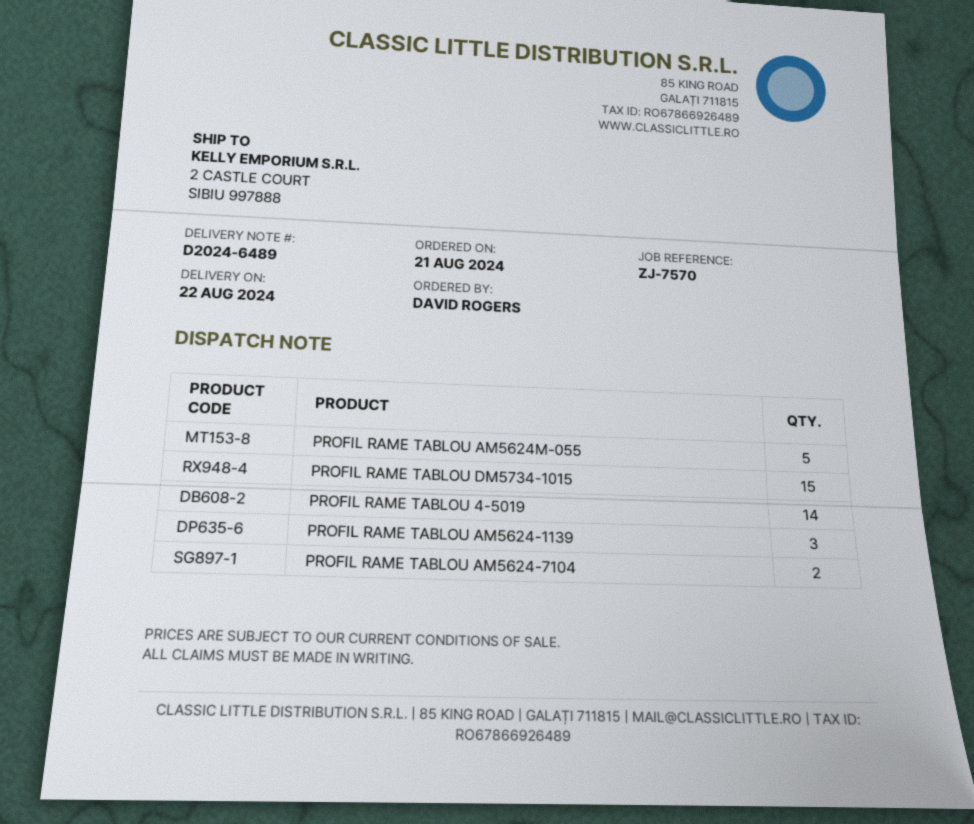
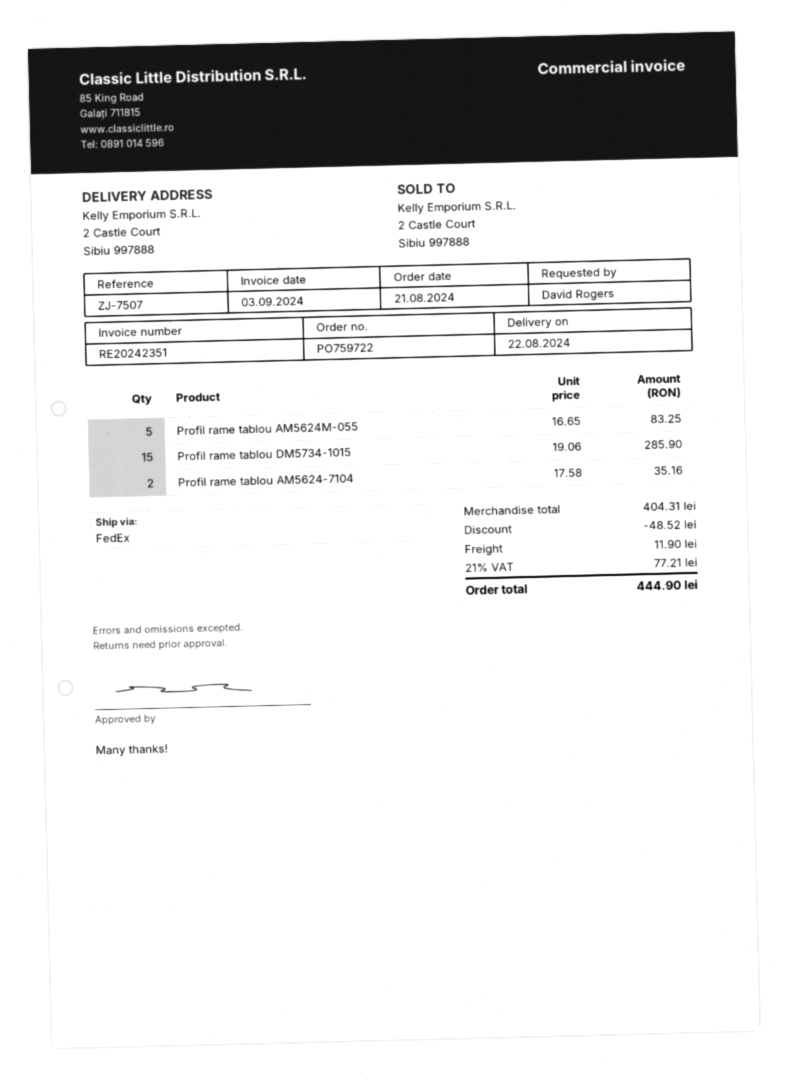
reference: ZJ-7570 -> ZJ-7507
PROFIL RAME TABLOU 4-5019: 14 -> none
PROFIL RAME TABLOU АМ5624-1139: 3 -> none

